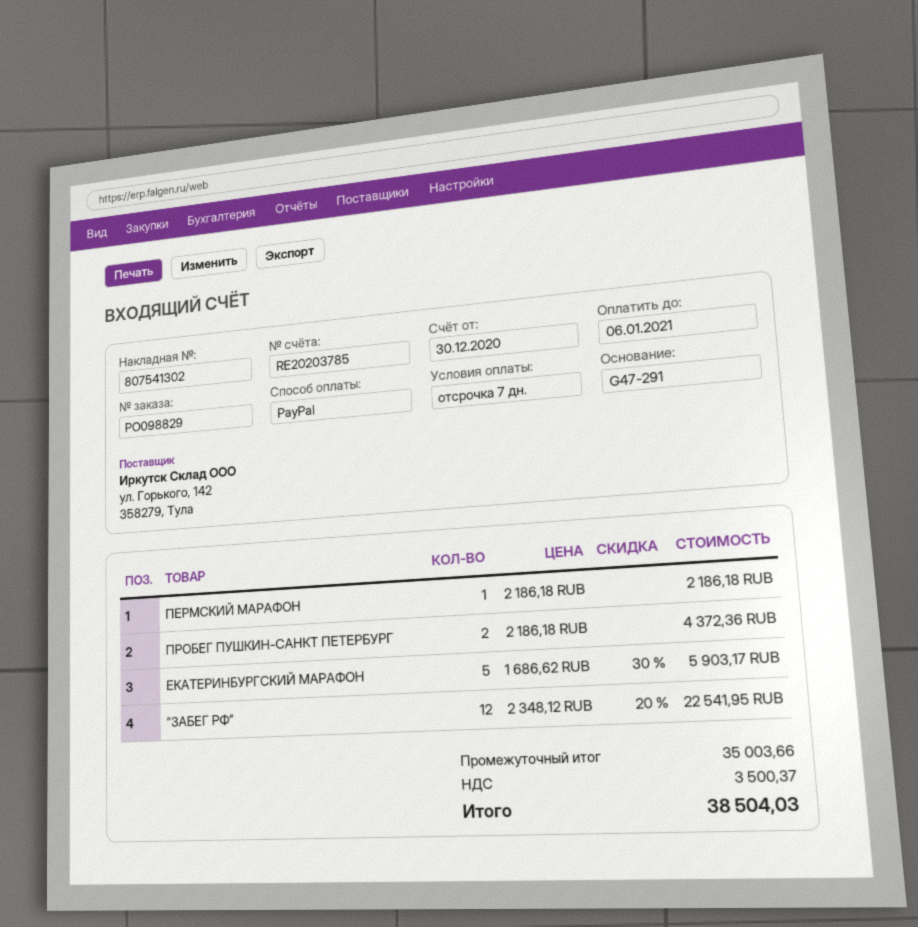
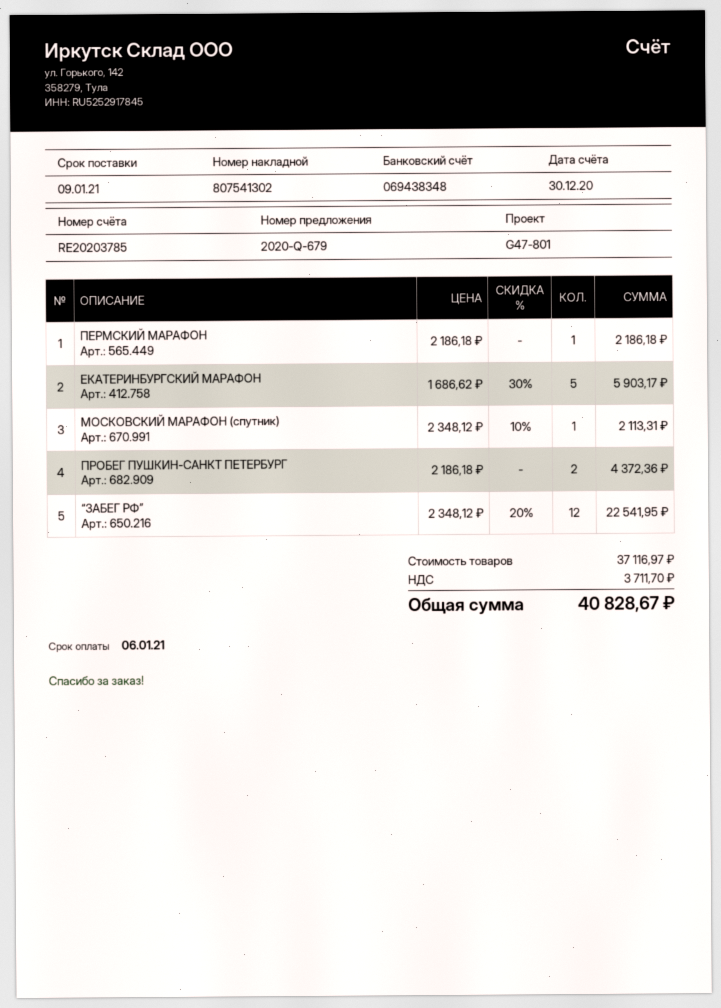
reference: G47-291 -> G47-801
МОСКОВСКИЙ МАРАФОН (спутник): none -> 1 x 2348.12 - 10% = 2113.31
subtotal: 35003.66 -> 37116.97
tax: 3500.37 -> 3711.70
total: 38504.03 -> 40828.67

